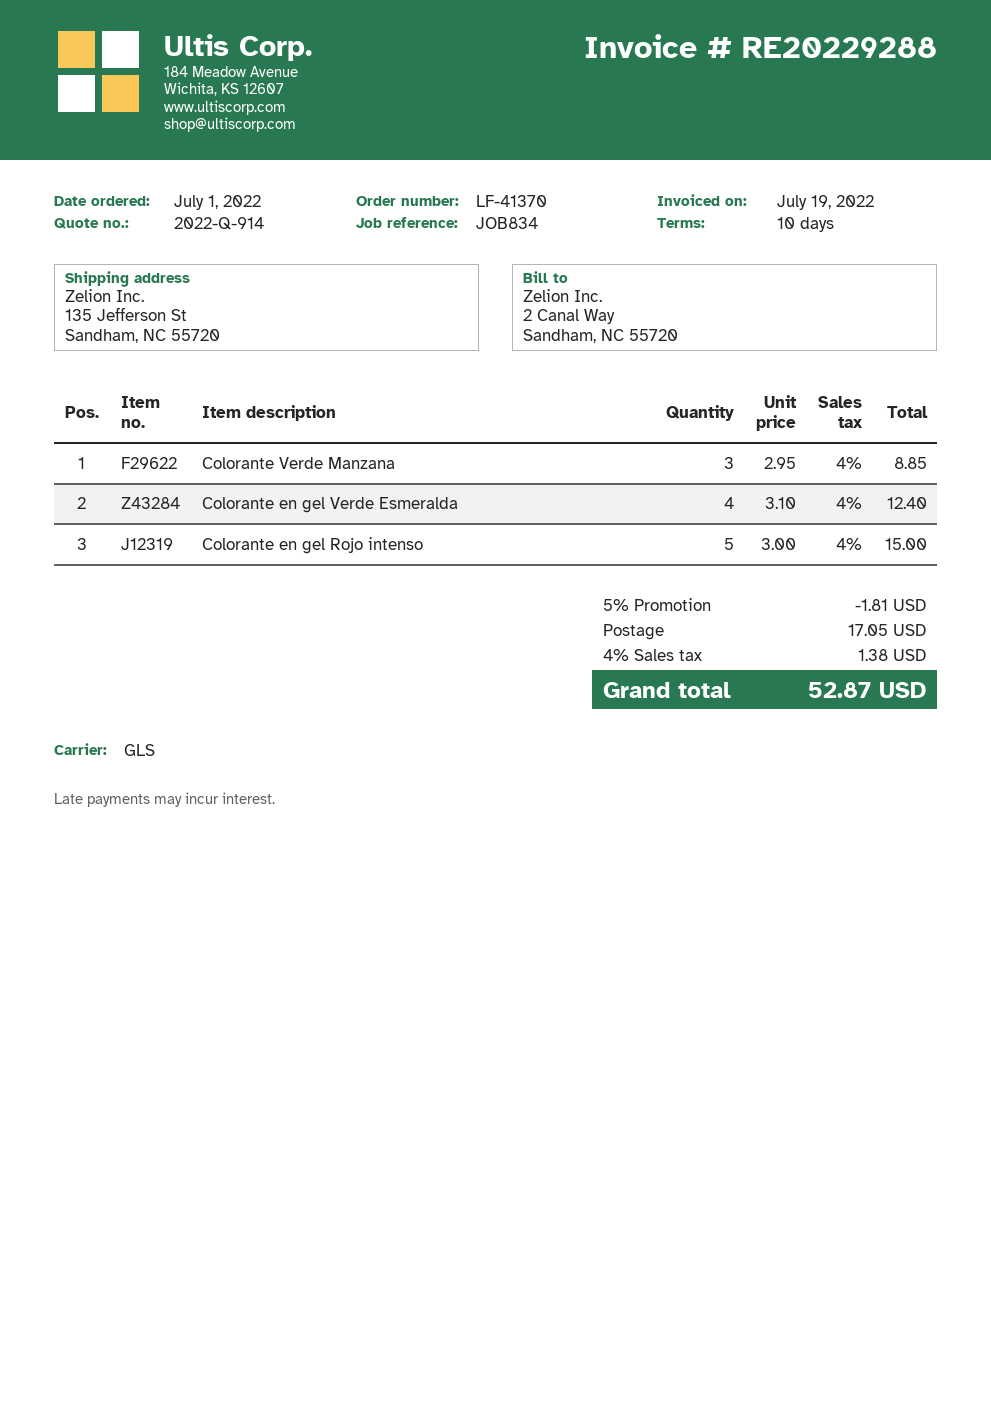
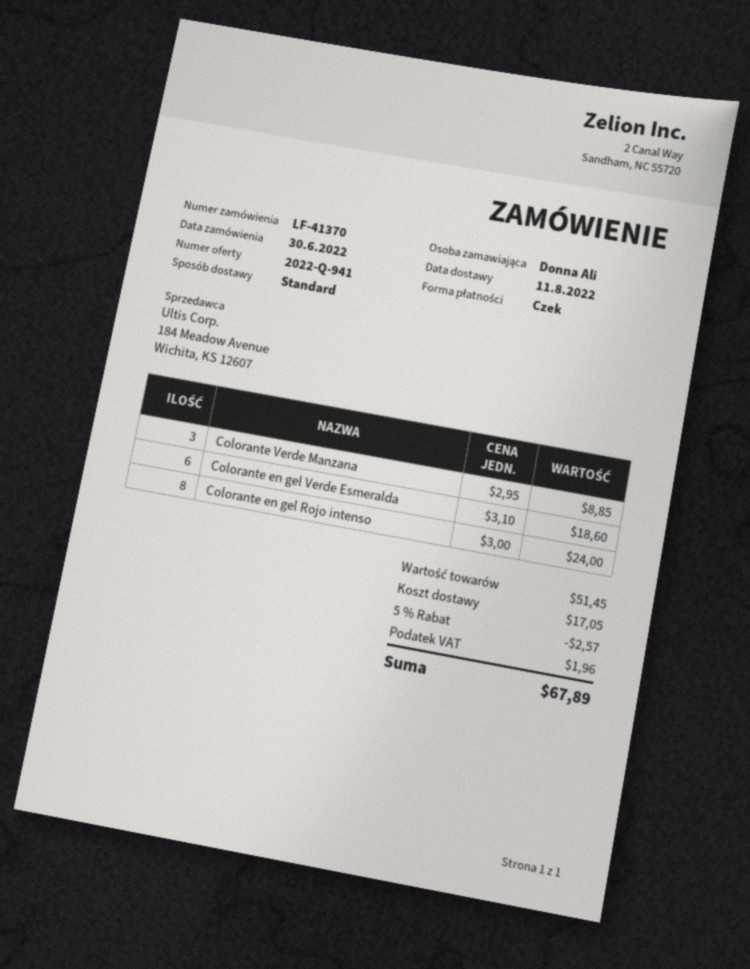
quote number: 2022-Q-914 -> 2022-Q-941
order date: 2022-07-01 -> 2022-06-30
shipping method: GLS -> standard
Colorante en gel Verde Esmeralda: 4 x 3.10 = 12.40 -> 6 x 3.10 = 18.60
Colorante en gel Rojo intenso: 5 x 3.00 = 15.00 -> 8 x 3.00 = 24.00
discount: 5% = 1.81 -> 5% = 2.57
tax: 1.38 -> 1.96
total: 52.87 -> 67.89

